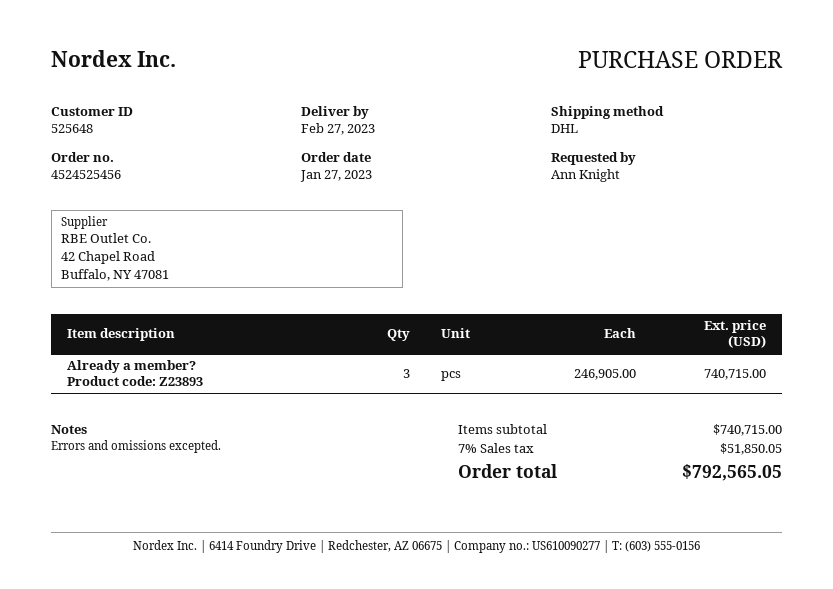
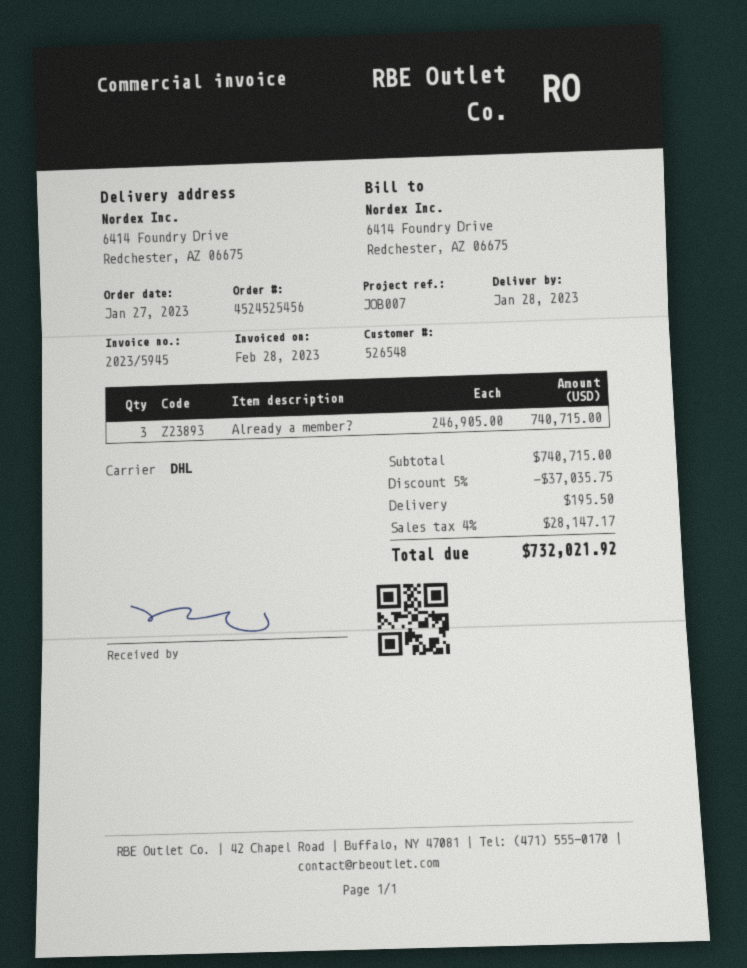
delivery date: 2023-02-27 -> 2023-01-28
customer number: 525648 -> 526548
discount: none -> 5% = 37035.75
shipping: none -> 195.50
tax: 7% = 51850.05 -> 4% = 28147.17
total: 792565.05 -> 732021.92

